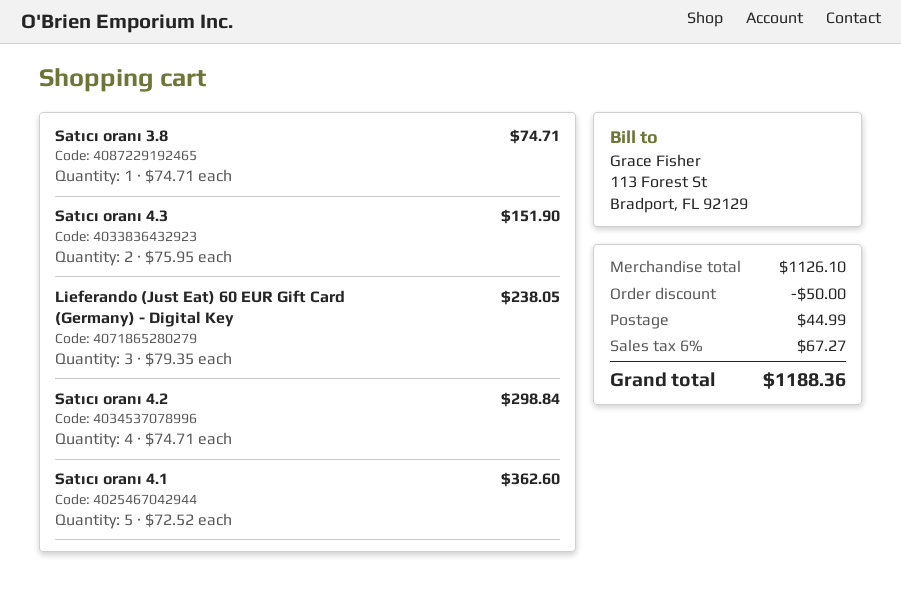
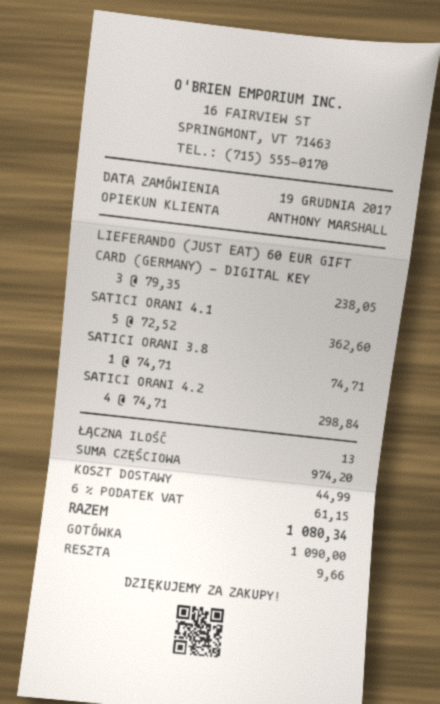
Satıcı oranı 4.3: 2 x 75.95 = 151.90 -> none
subtotal: 1126.10 -> 974.20
discount: 50.00 -> none
tax: 6% = 67.27 -> 6% = 61.15
total: 1188.36 -> 1080.34

